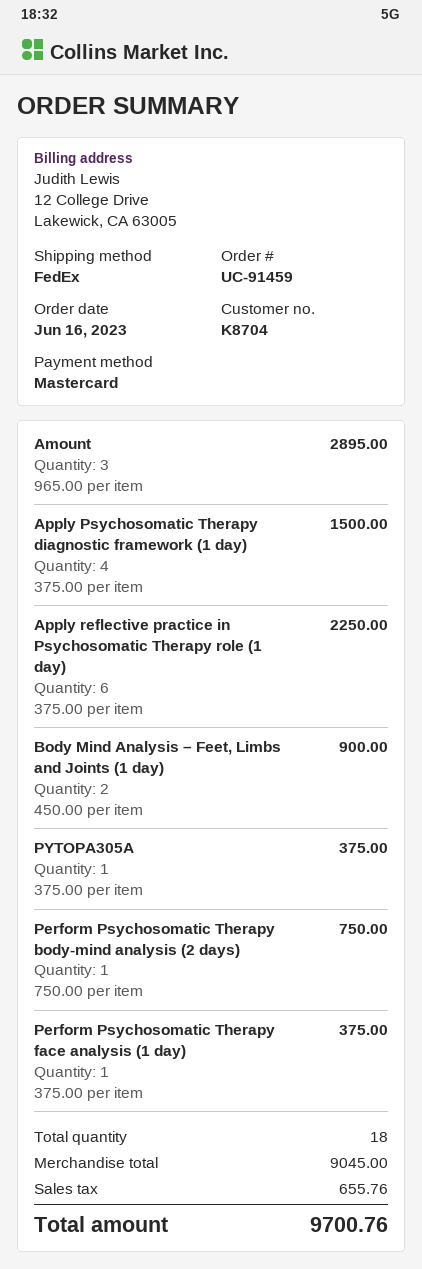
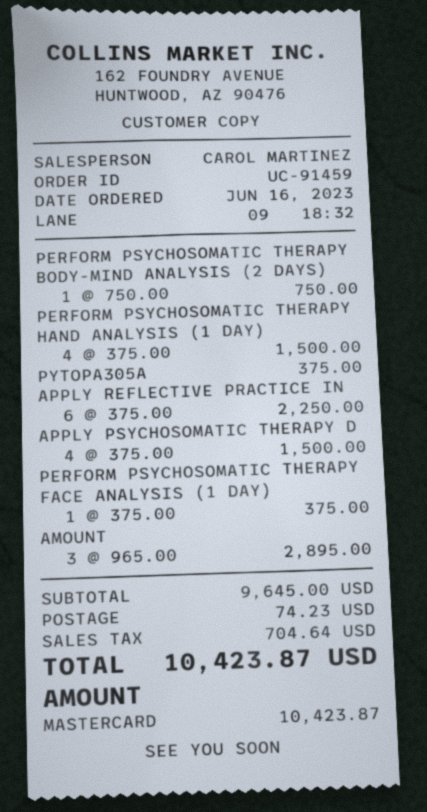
Body Mind Analysis – Feet, Limbs and Joints (1 day): 2 x 450.00 = 900.00 -> none
PERFORM PSYCHOSOMATIC THERAPY HAND ANALYSIS (1 DAY): none -> 4 x 375.00 = 1500.00
subtotal: 9045.00 -> 9645.00
shipping: none -> 74.23
tax: 655.76 -> 704.64
total: 9700.76 -> 10423.87

